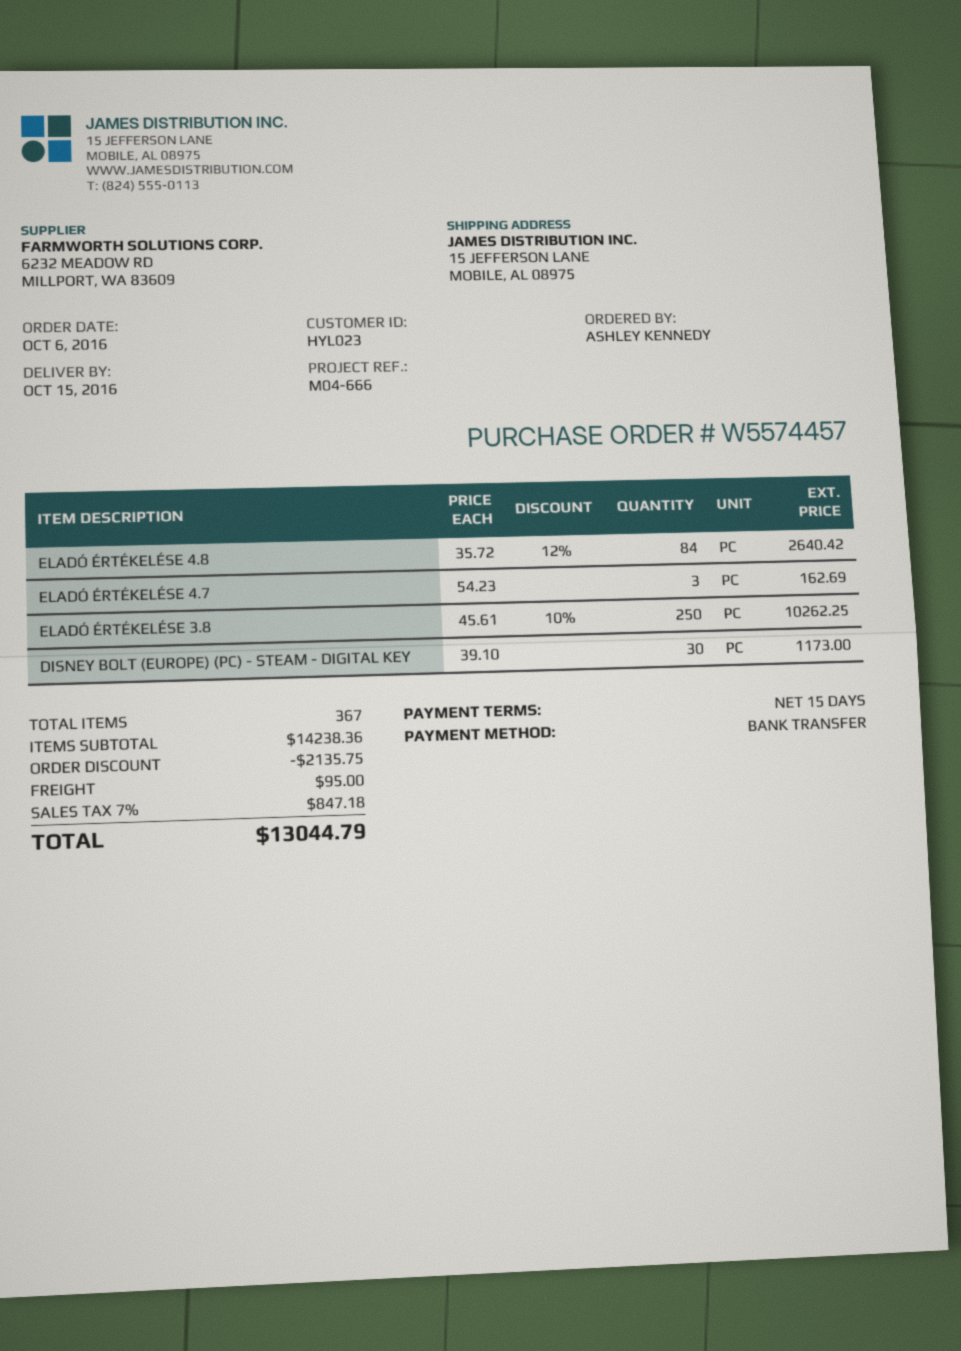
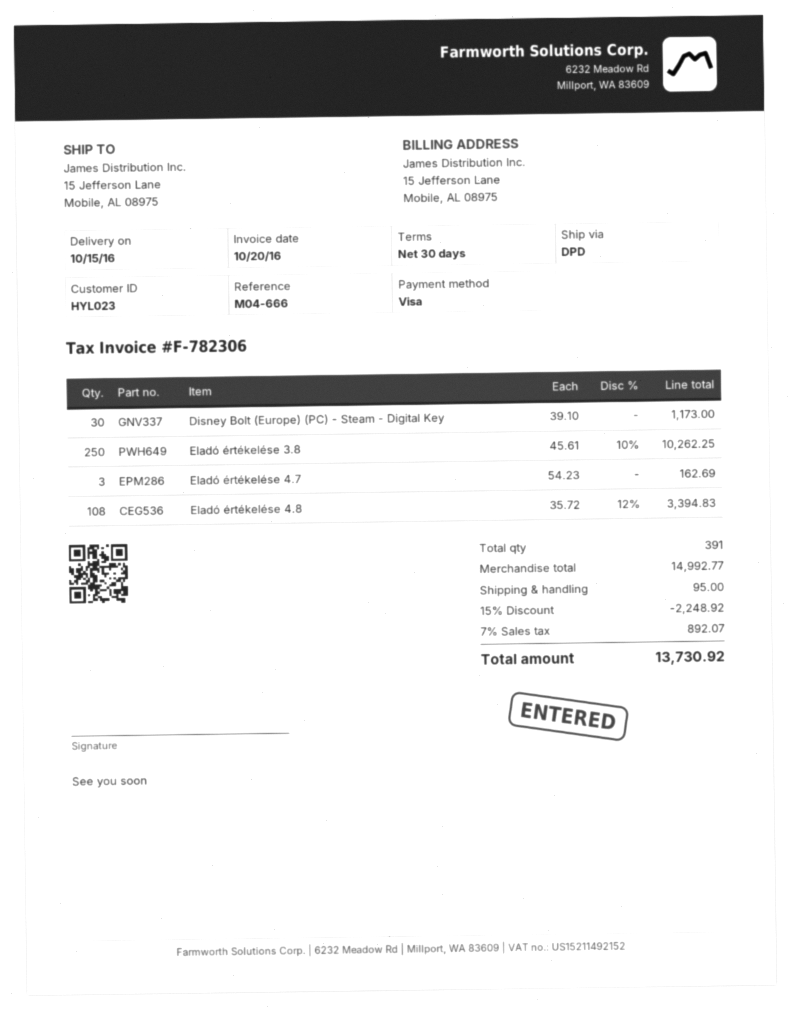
payment terms: 15 days -> 30 days
payment method: bank transfer -> Visa
ELADÓ ÉRTÉKELÉSE 4.8: 84 x 35.72 - 12% = 2640.42 -> 108 x 35.72 - 12% = 3394.83
total quantity: 367 -> 391
subtotal: 14238.36 -> 14992.77
discount: 2135.75 -> 2248.92
tax: 7% = 847.18 -> 7% = 892.07
total: 13044.79 -> 13730.92

